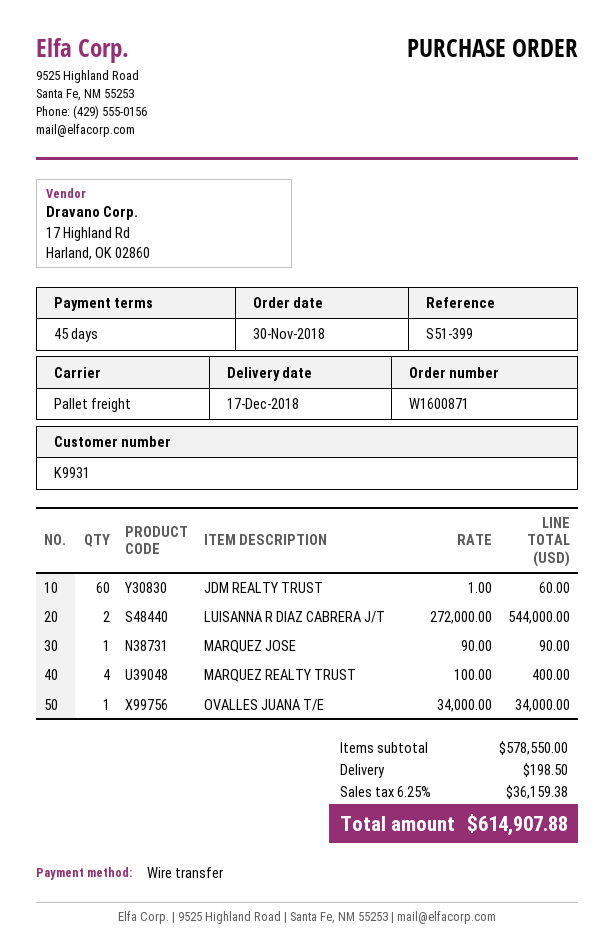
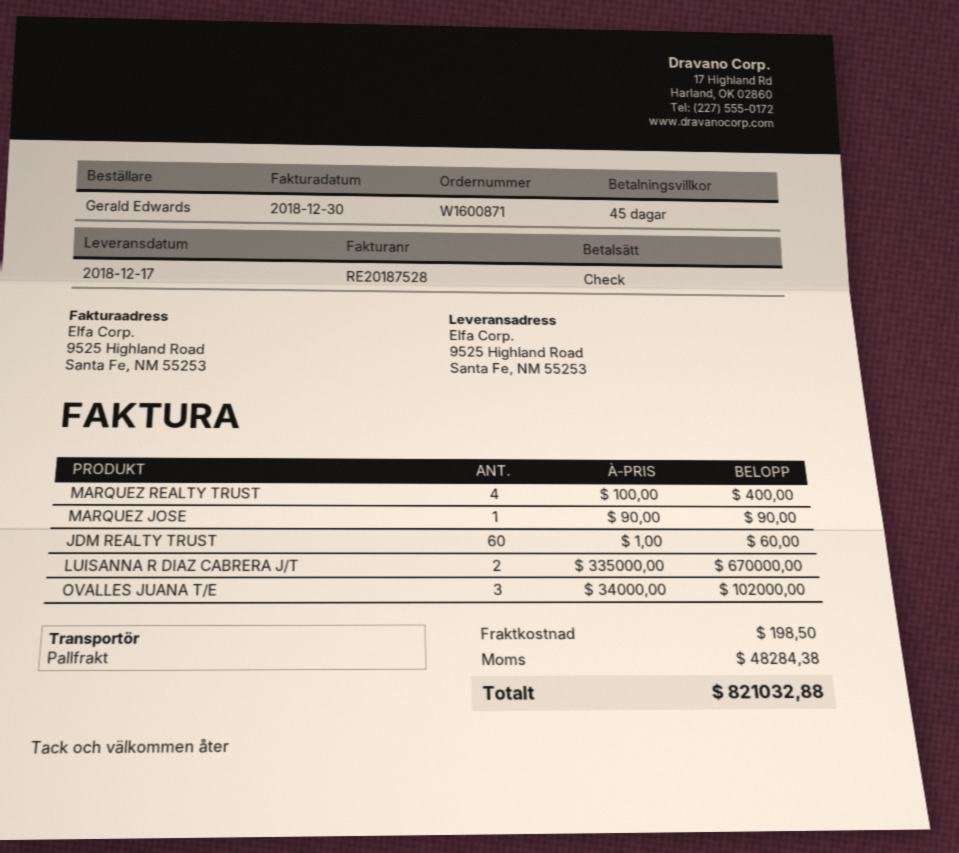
payment method: bank transfer -> cheque
LUISANNA R DIAZ CABRERA J/T: 2 x 272000.00 = 544000.00 -> 2 x 335000.00 = 670000.00
OVALLES JUANA T/E: 1 x 34000.00 = 34000.00 -> 3 x 34000.00 = 102000.00
tax: 36159.38 -> 48284.38
total: 614907.88 -> 821032.88

